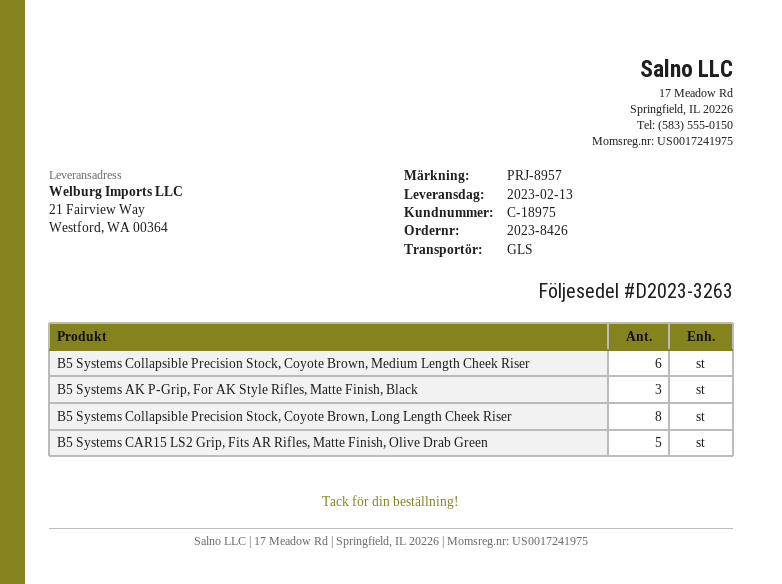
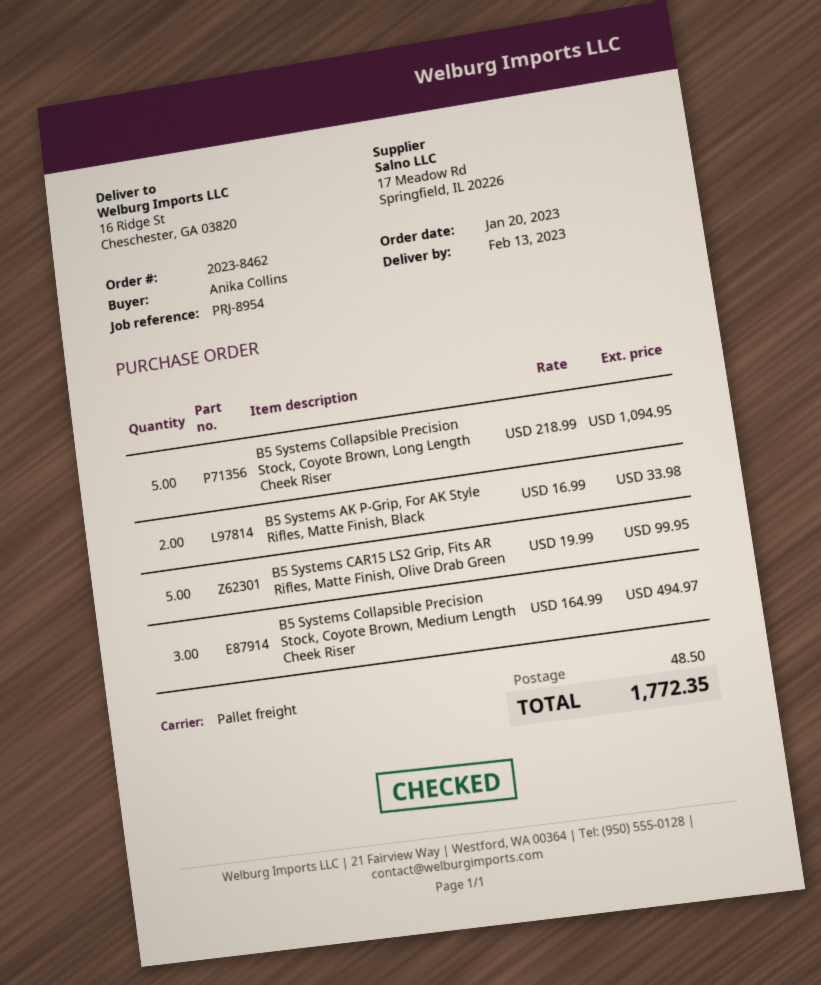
order number: 2023-8426 -> 2023-8462
reference: PRJ-8957 -> PRJ-8954
shipping method: GLS -> pallet freight
ship to: 21 Fairview Way, Westford, WA 00364 -> 16 Ridge St, Cheschester, GA 03820
B5 Systems Collapsible Precision Stock, Coyote Brown, Medium Length Cheek Riser: 6 -> 3
B5 Systems AK P-Grip, For AK Style Rifles, Matte Finish, Black: 3 -> 2
B5 Systems Collapsible Precision Stock, Coyote Brown, Long Length Cheek Riser: 8 -> 5

